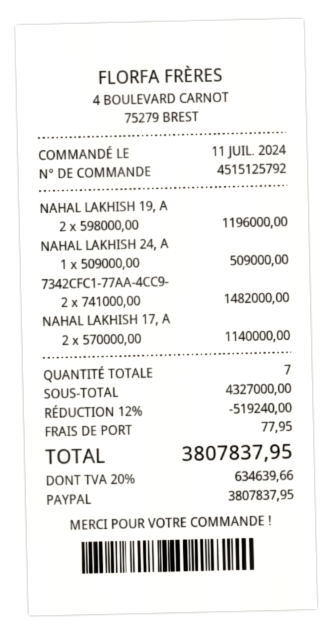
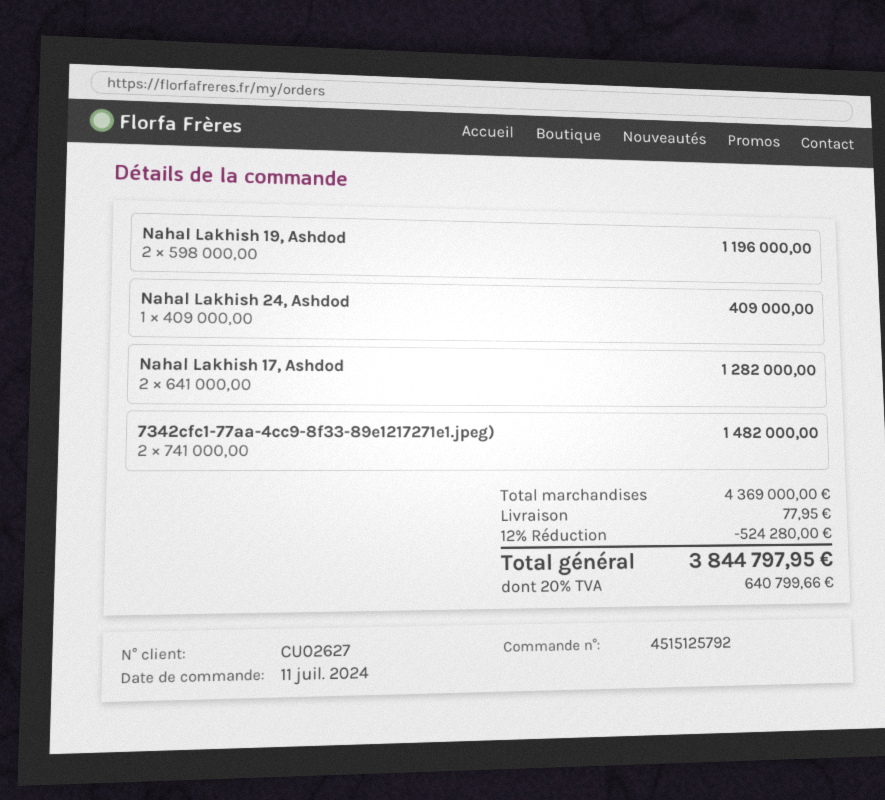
NAHAL LAKHISH 24, A: 1 x 509000.00 = 509000.00 -> 1 x 409000.00 = 409000.00
NAHAL LAKHISH 17, A: 2 x 570000.00 = 1140000.00 -> 2 x 641000.00 = 1282000.00
subtotal: 4327000.00 -> 4369000.00
discount: 12% = 519240.00 -> 12% = 524280.00
tax: 20% = 634639.66 -> 20% = 640799.66
total: 3807837.95 -> 3844797.95

